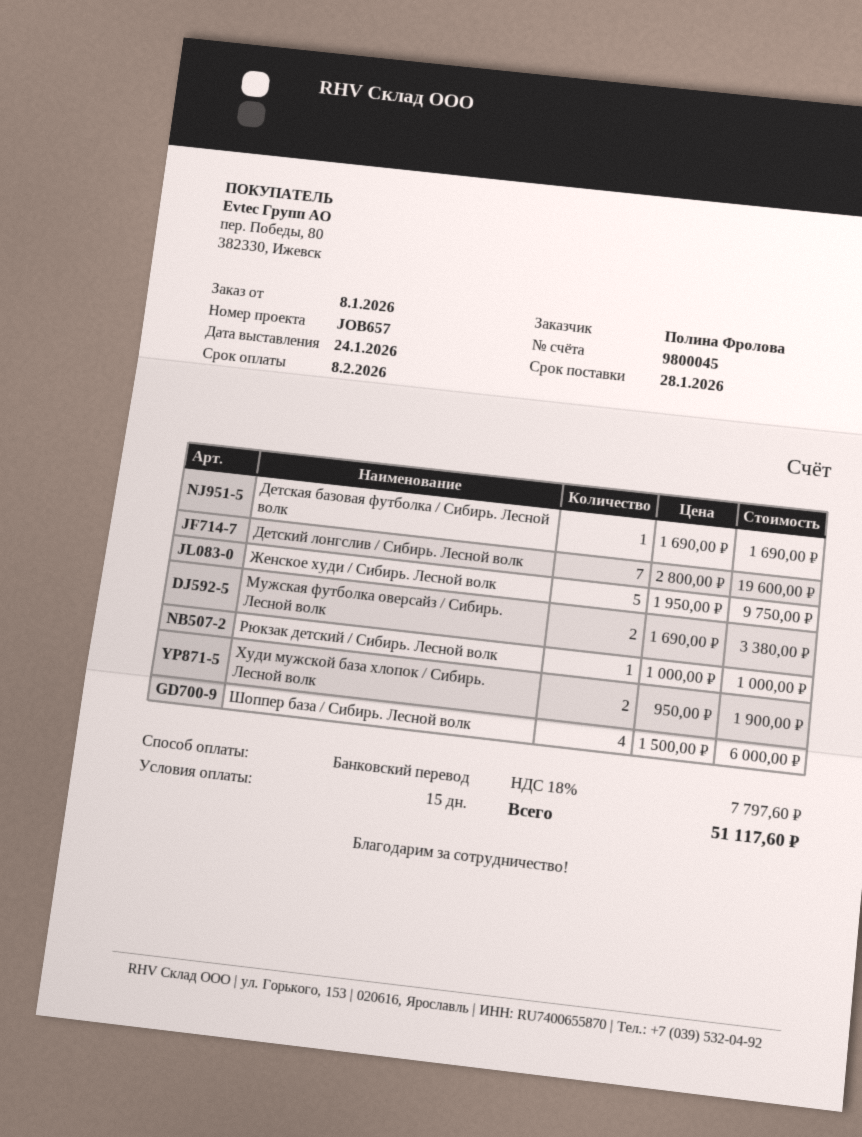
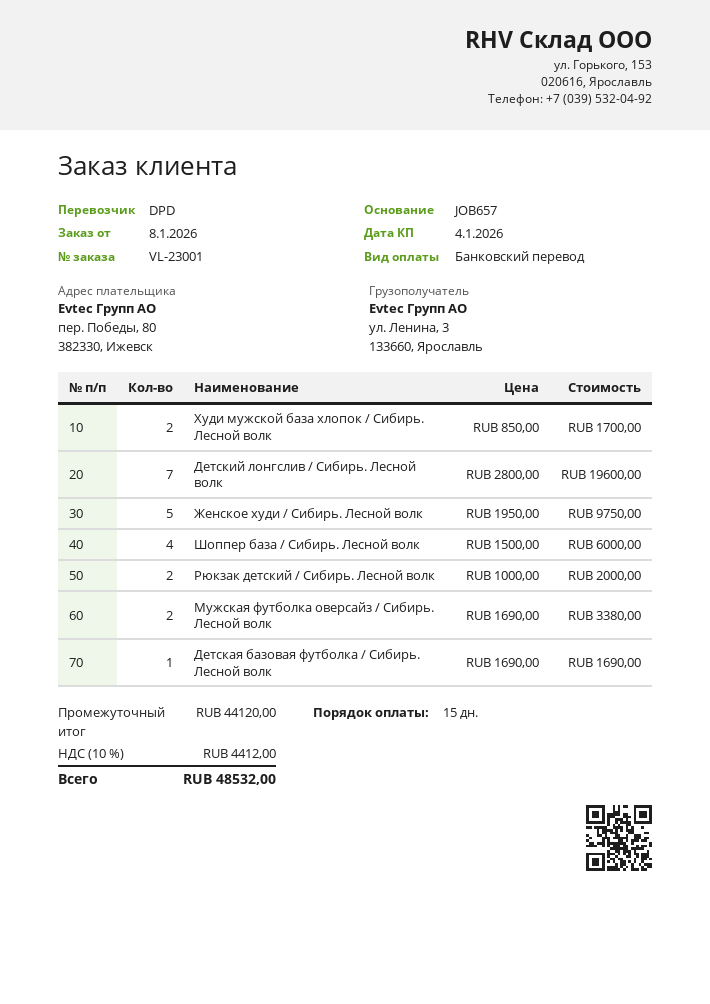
Рюкзак детский / Сибирь. Лесной волк: 1 x 1000.00 = 1000.00 -> 2 x 1000.00 = 2000.00
Худи мужской база хлопок / Сибирь. Лесной волк: 2 x 950.00 = 1900.00 -> 2 x 850.00 = 1700.00
tax: 18% = 7797.60 -> 10% = 4412.00
total: 51117.60 -> 48532.00

